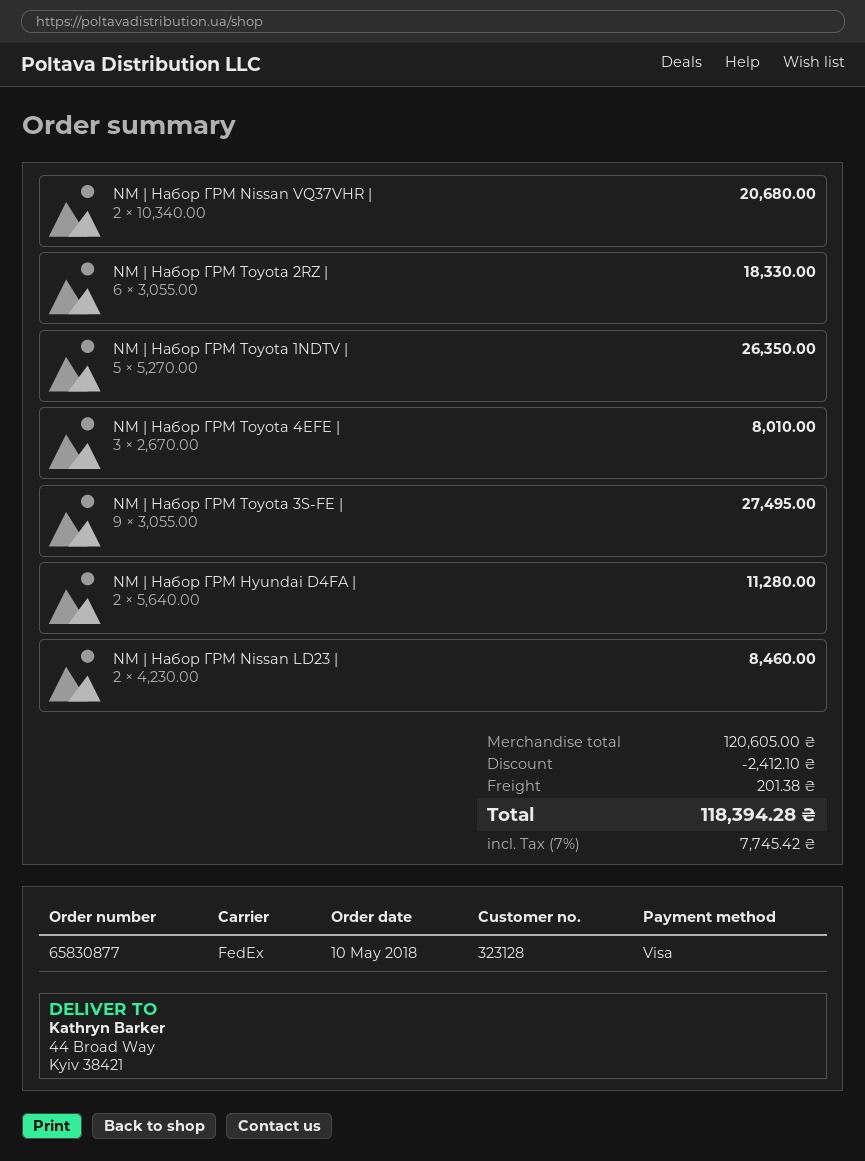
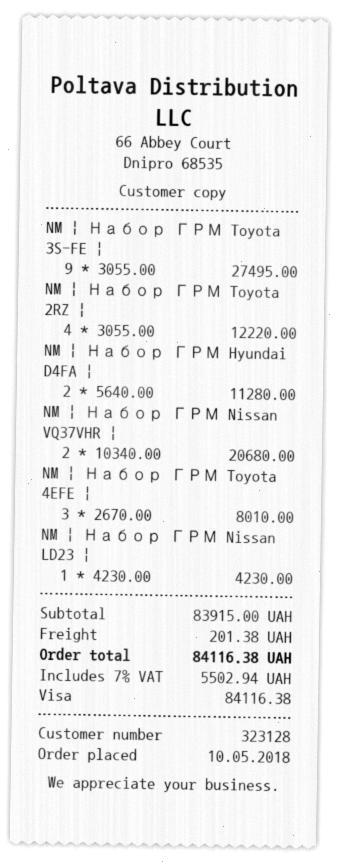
NM | Набор ГРМ Toyota 2RZ |: 6 x 3055.00 = 18330.00 -> 4 x 3055.00 = 12220.00
NM | Набор ГРМ Toyota 1NDTV |: 5 x 5270.00 = 26350.00 -> none
NM | Набор ГРМ Nissan LD23 |: 2 x 4230.00 = 8460.00 -> 1 x 4230.00 = 4230.00
subtotal: 120605.00 -> 83915.00
discount: 2412.10 -> none
tax: 7% = 7745.42 -> 7% = 5502.94
total: 118394.28 -> 84116.38

